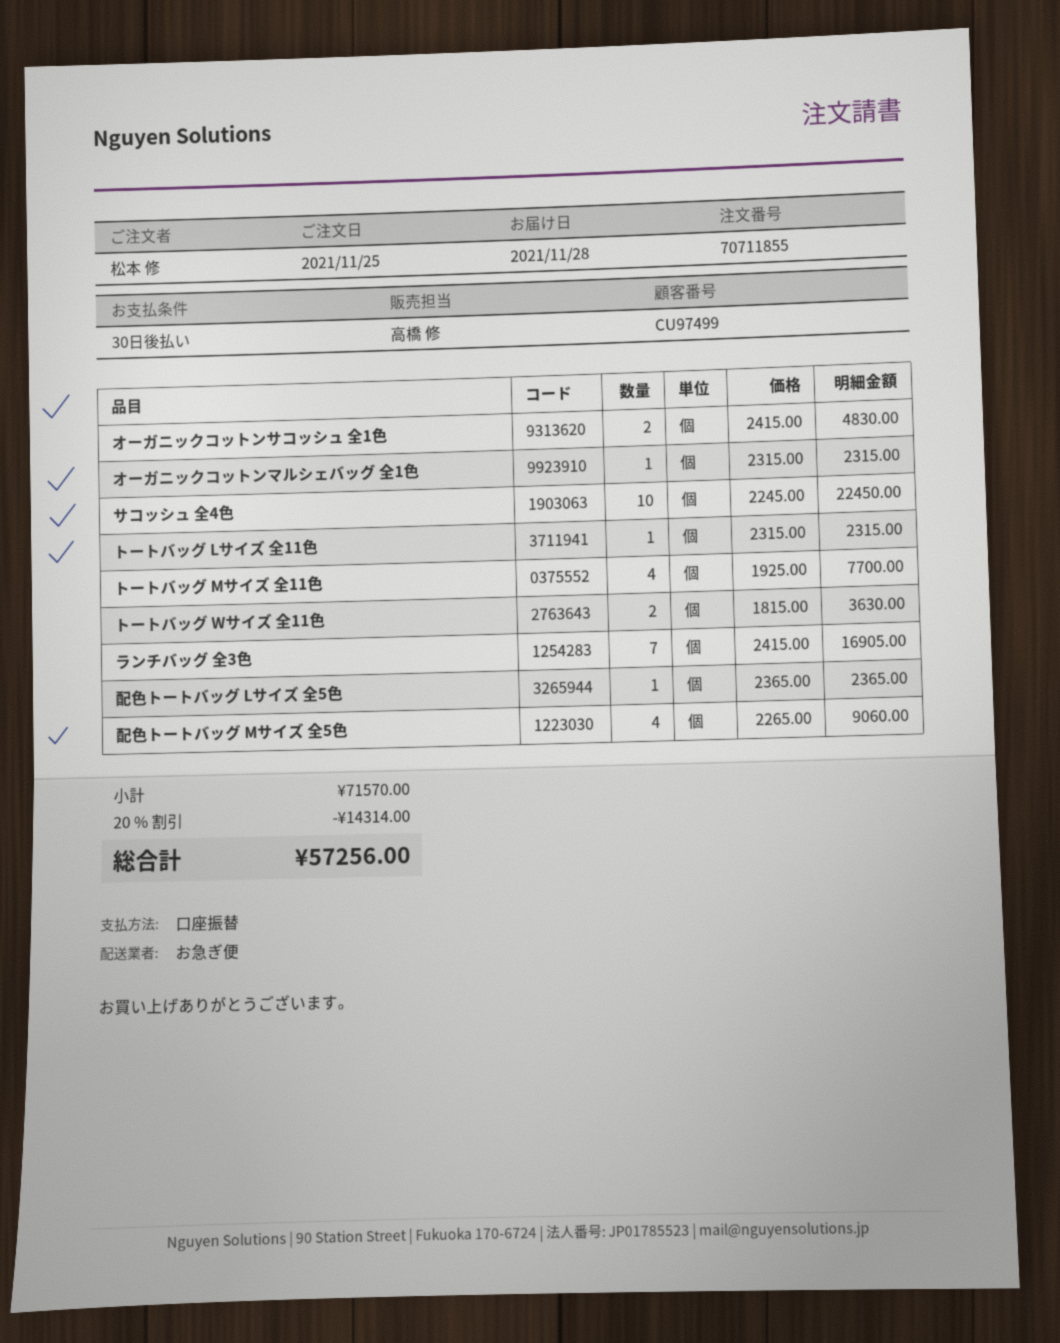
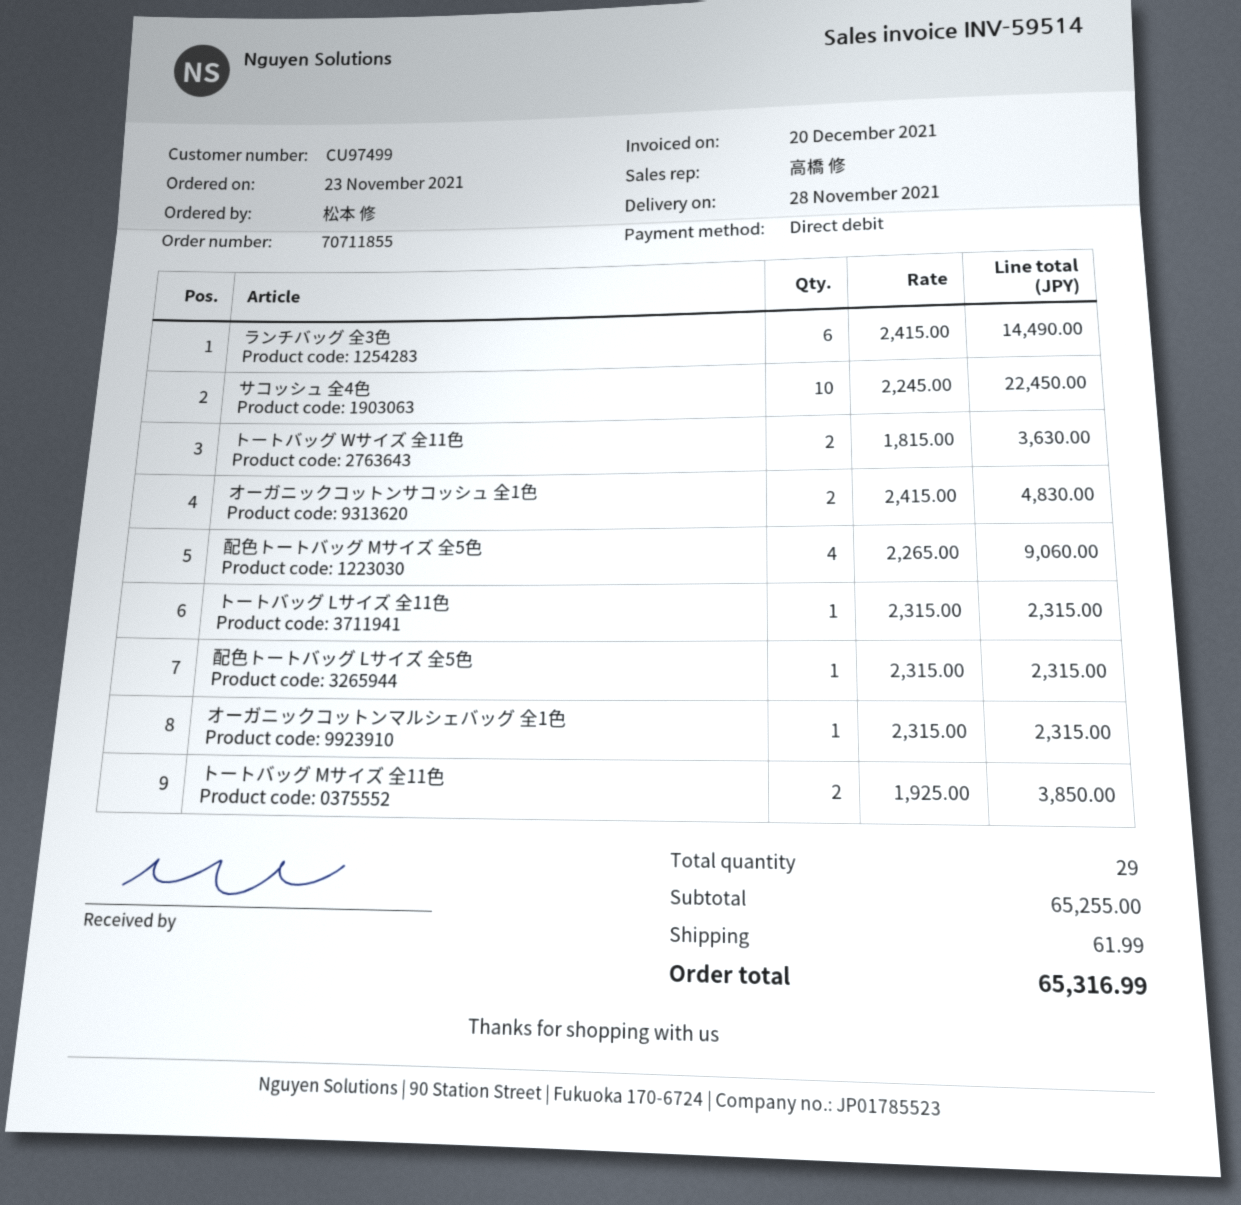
order date: 2021-11-25 -> 2021-11-23
トートバッグ Mサイズ 全11色: 4 x 1925.00 = 7700.00 -> 2 x 1925.00 = 3850.00
ランチバッグ 全3色: 7 x 2415.00 = 16905.00 -> 6 x 2415.00 = 14490.00
配色トートバッグ Lサイズ 全5色: 1 x 2365.00 = 2365.00 -> 1 x 2315.00 = 2315.00
subtotal: 71570.00 -> 65255.00
discount: 20% = 14314.00 -> none
shipping: none -> 61.99
total: 57256.00 -> 65316.99

